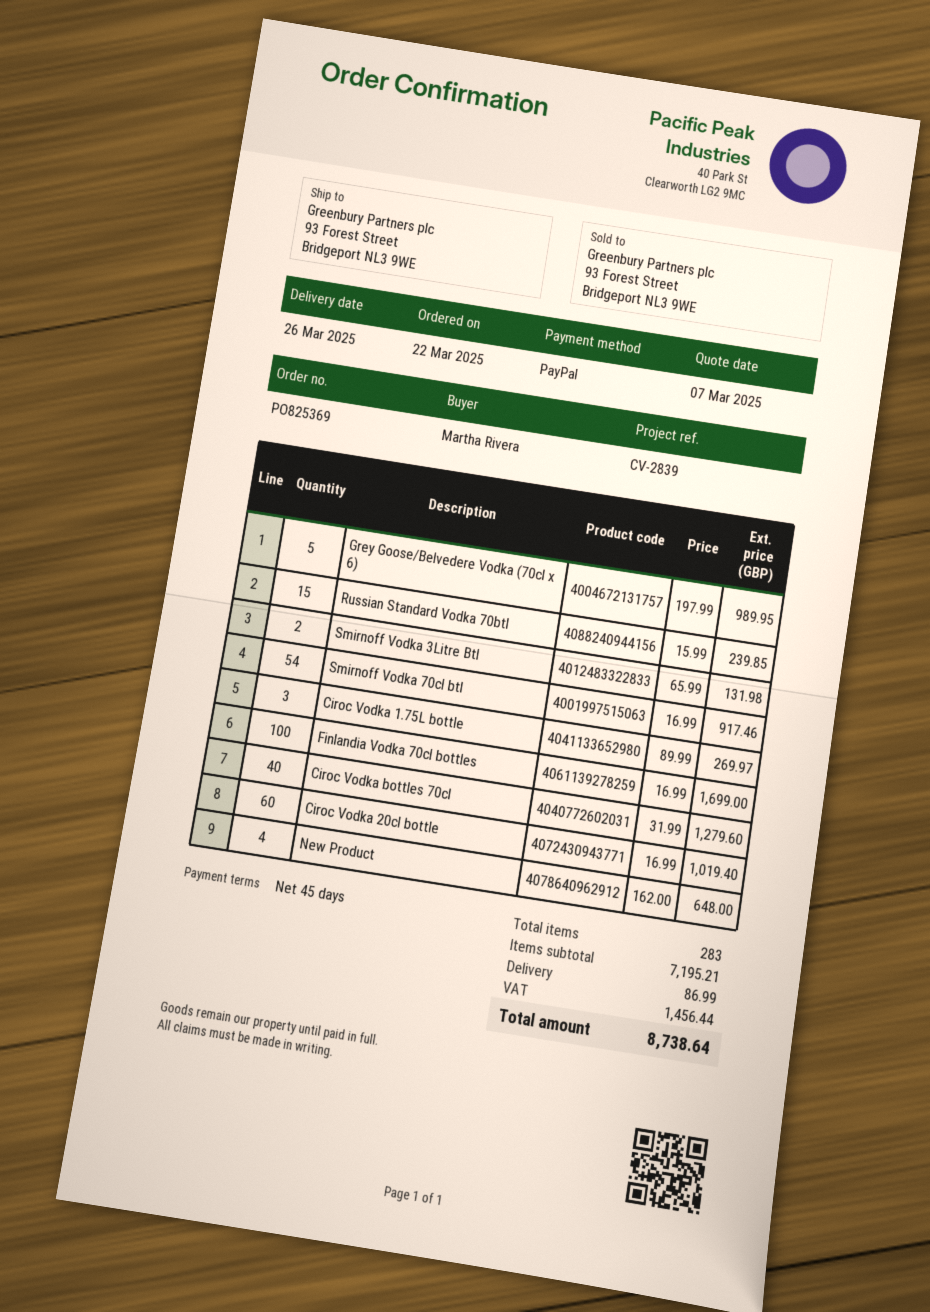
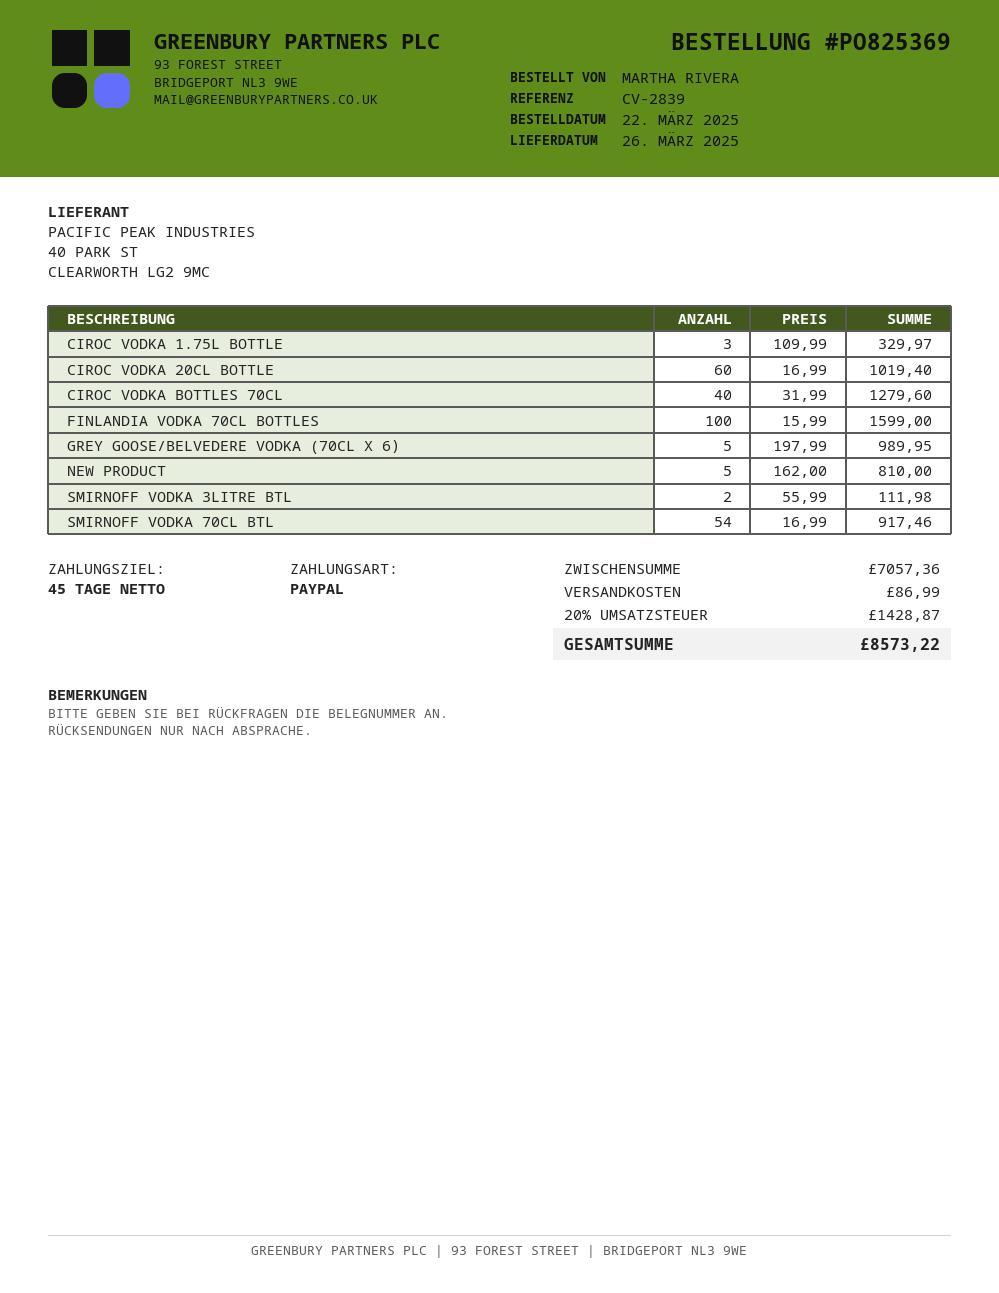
Russian Standard Vodka 70btl: 15 x 15.99 = 239.85 -> none
Smirnoff Vodka 3Litre Btl: 2 x 65.99 = 131.98 -> 2 x 55.99 = 111.98
Ciroc Vodka 1.75L bottle: 3 x 89.99 = 269.97 -> 3 x 109.99 = 329.97
Finlandia Vodka 70cl bottles: 100 x 16.99 = 1699.00 -> 100 x 15.99 = 1599.00
New Product: 4 x 162.00 = 648.00 -> 5 x 162.00 = 810.00
subtotal: 7195.21 -> 7057.36
tax: 1456.44 -> 1428.87
total: 8738.64 -> 8573.22

